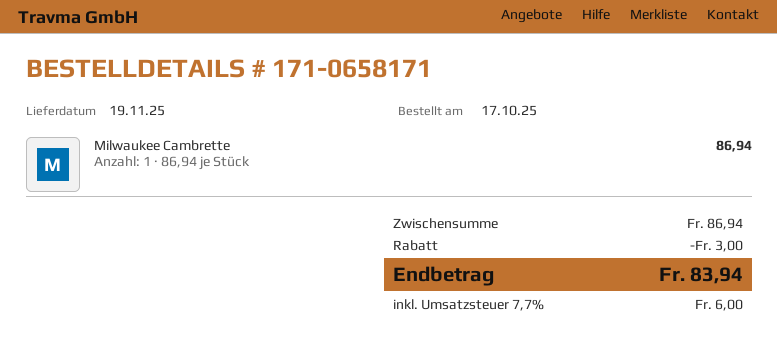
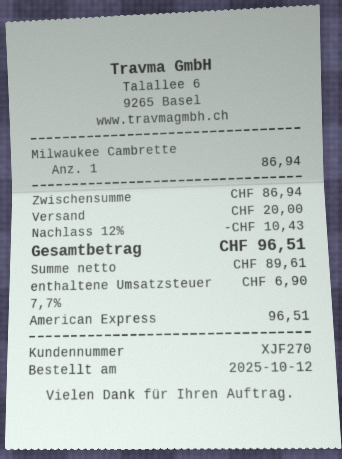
order date: 2025-10-17 -> 2025-10-12
discount: 3.00 -> 10.43
shipping: none -> 20.00
tax: 7.7% = 6.00 -> 7.7% = 6.90
total: 83.94 -> 96.51

